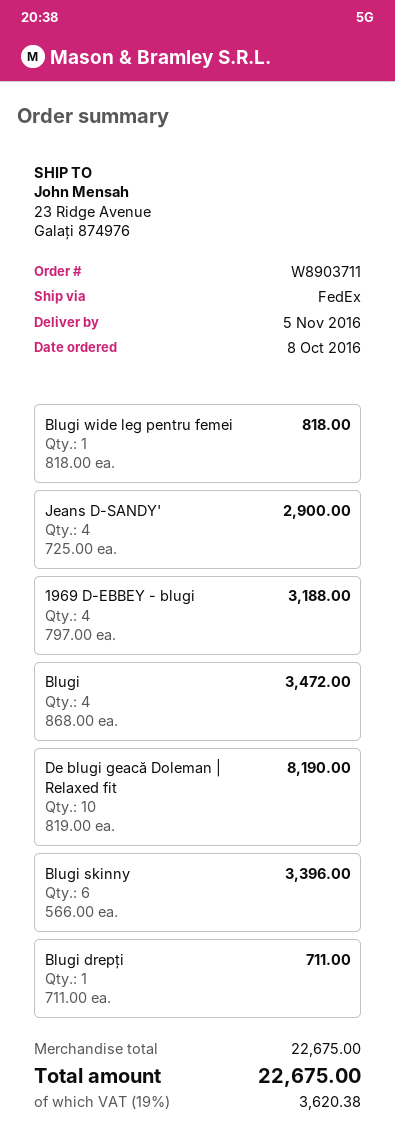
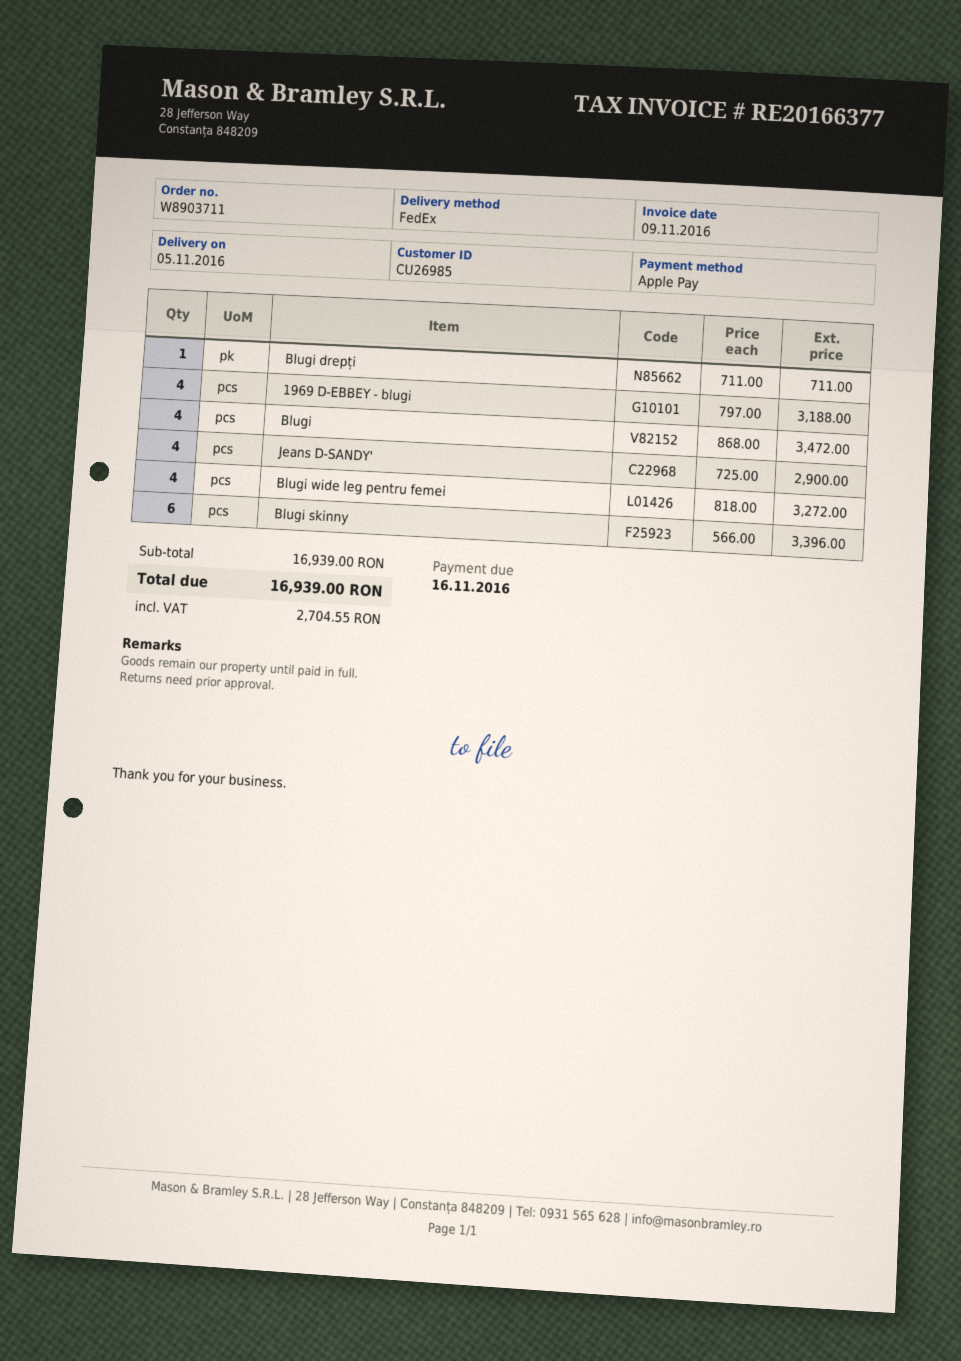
Blugi wide leg pentru femei: 1 x 818.00 = 818.00 -> 4 x 818.00 = 3272.00
De blugi geacă Doleman | Relaxed fit: 10 x 819.00 = 8190.00 -> none
subtotal: 22675.00 -> 16939.00
tax: 3620.38 -> 2704.55
total: 22675.00 -> 16939.00

